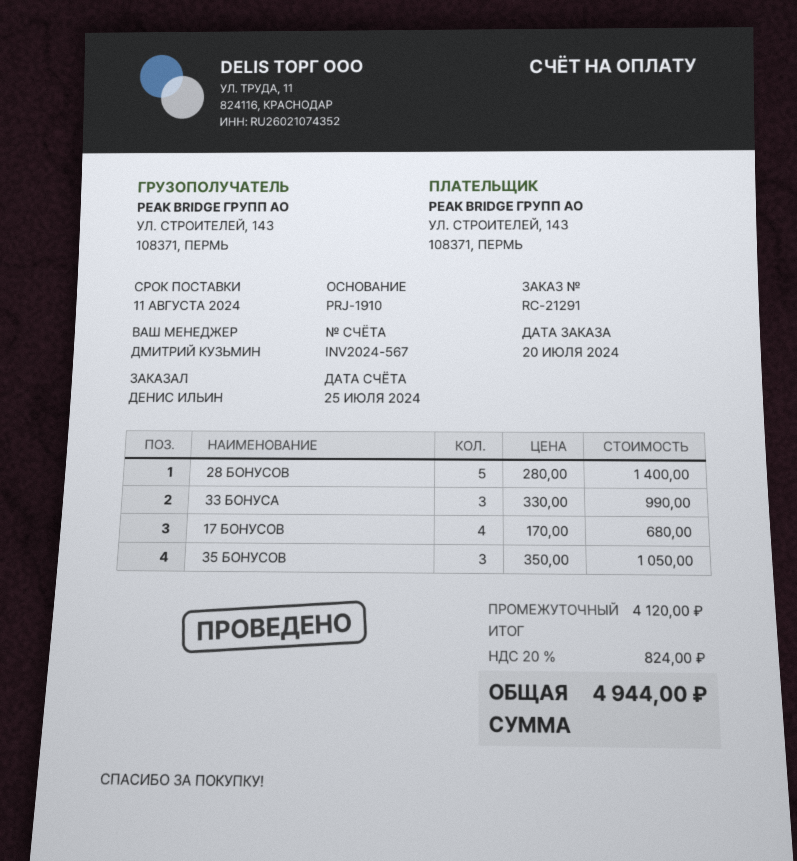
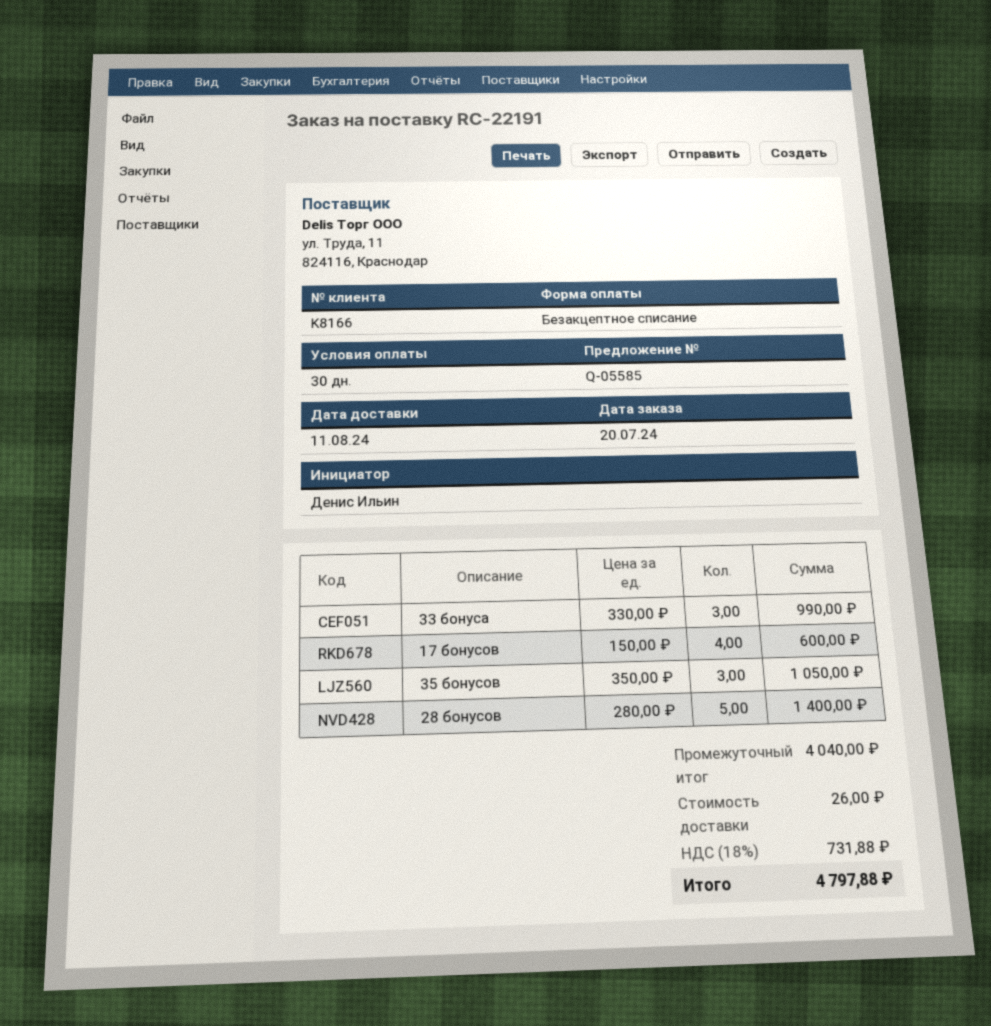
order number: RC-21291 -> RC-22191
17 БОНУСОВ: 4 x 170.00 = 680.00 -> 4 x 150.00 = 600.00
subtotal: 4120.00 -> 4040.00
shipping: none -> 26.00
tax: 20% = 824.00 -> 18% = 731.88
total: 4944.00 -> 4797.88

